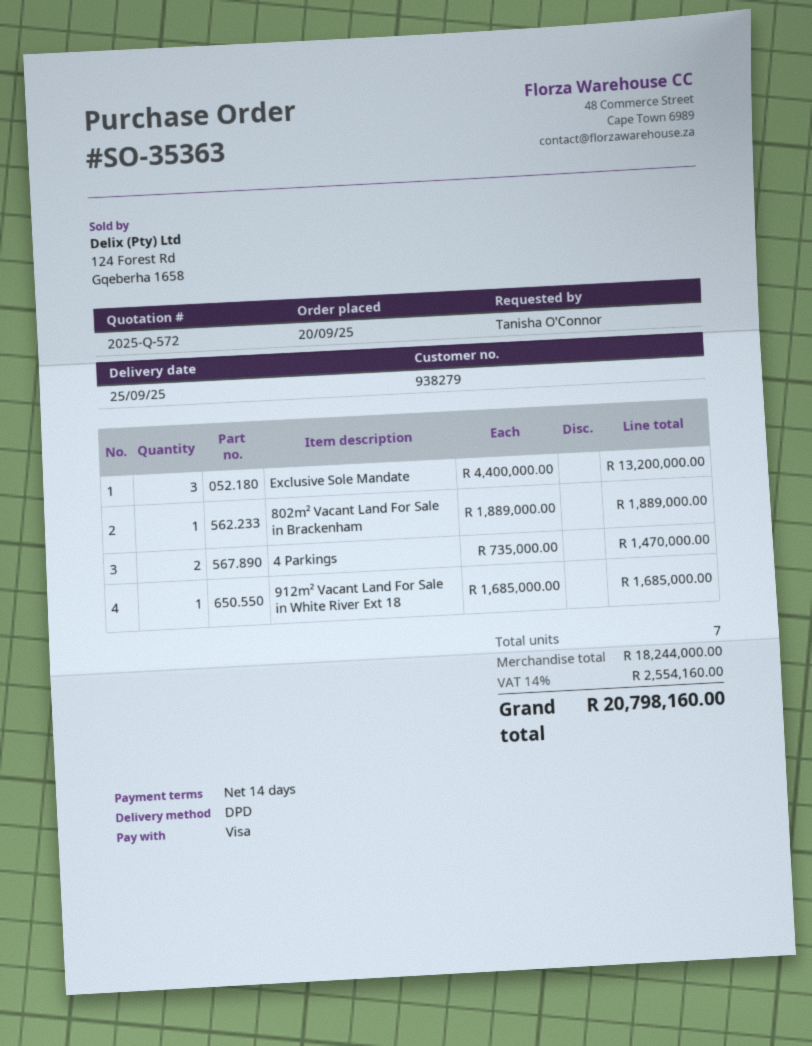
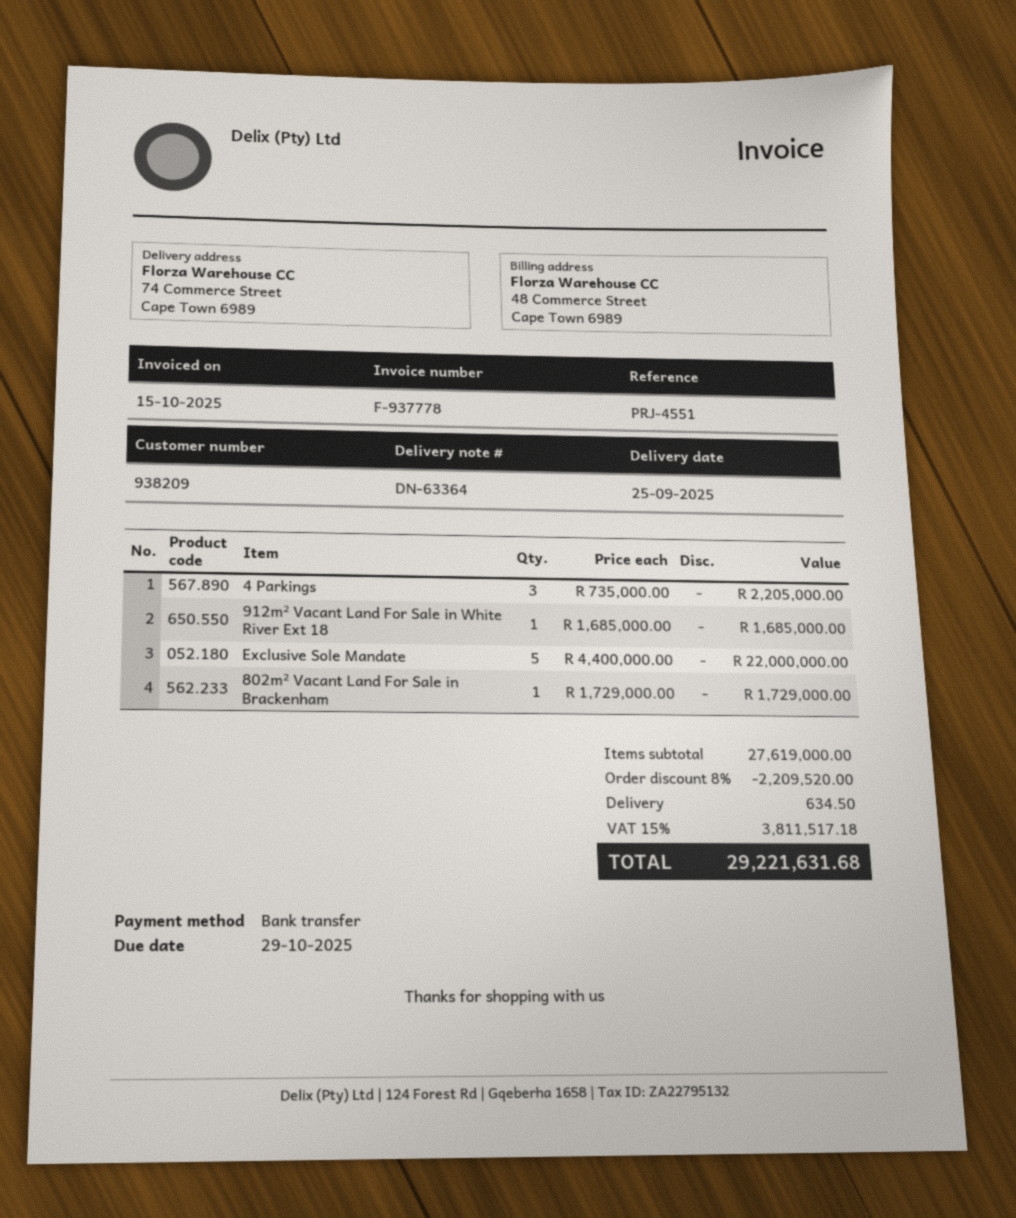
customer number: 938279 -> 938209
payment method: Visa -> bank transfer
Exclusive Sole Mandate: 3 x 4400000.00 = 13200000.00 -> 5 x 4400000.00 = 22000000.00
802m² Vacant Land For Sale in Brackenham: 1 x 1889000.00 = 1889000.00 -> 1 x 1729000.00 = 1729000.00
4 Parkings: 2 x 735000.00 = 1470000.00 -> 3 x 735000.00 = 2205000.00
subtotal: 18244000.00 -> 27619000.00
discount: none -> 8% = 2209520.00
shipping: none -> 634.50
tax: 14% = 2554160.00 -> 15% = 3811517.18
total: 20798160.00 -> 29221631.68

